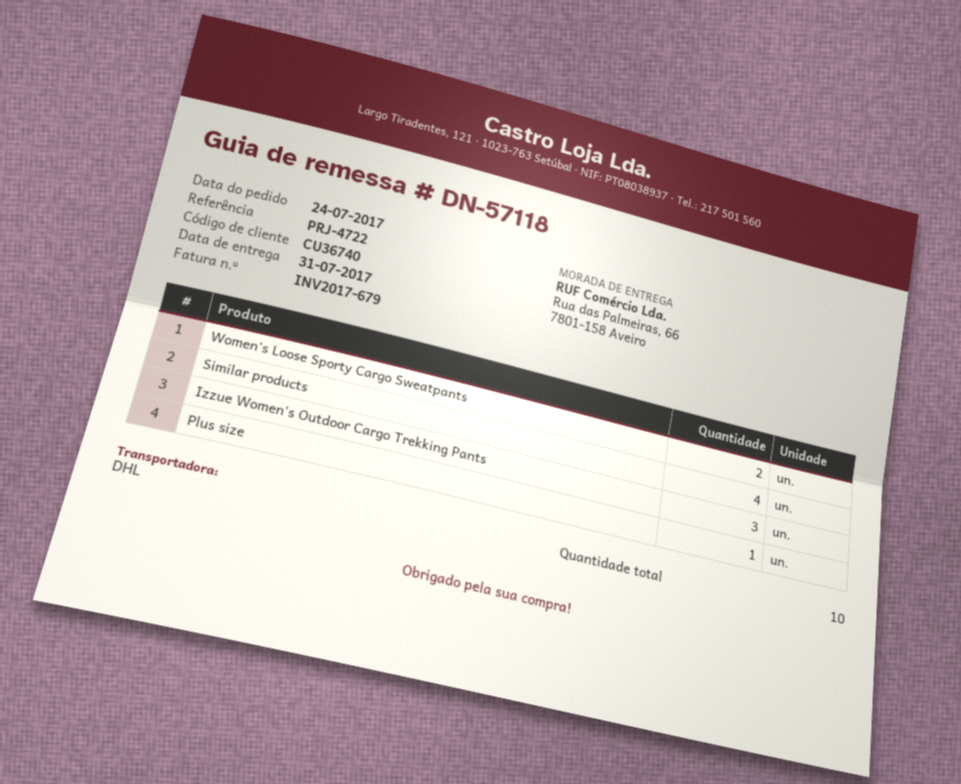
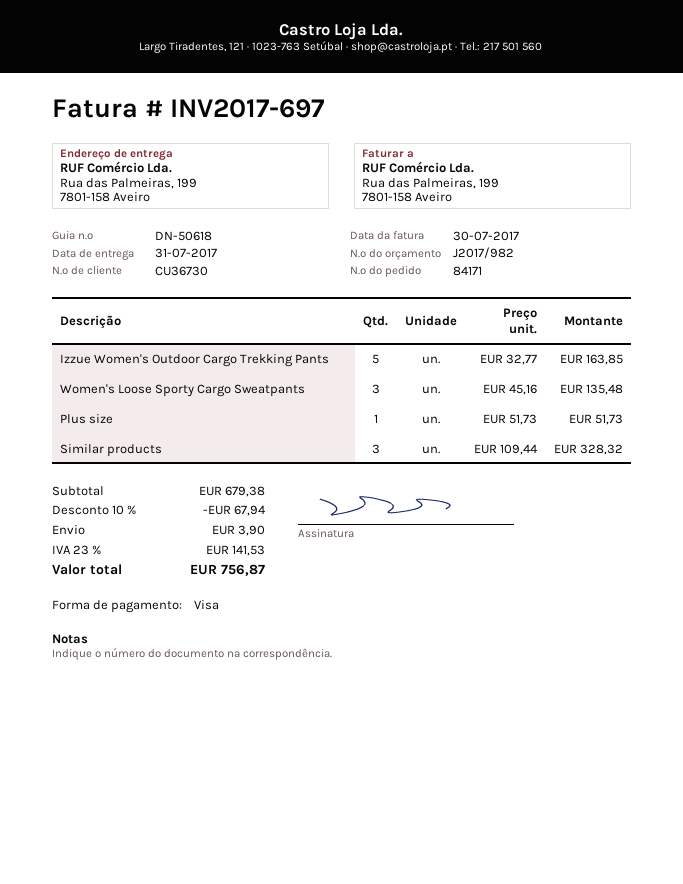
delivery note number: DN-57118 -> DN-50618
invoice number: INV2017-679 -> INV2017-697
customer number: CU36740 -> CU36730
ship to: Rua das Palmeiras, 66, 7801-158 Aveiro -> Rua das Palmeiras, 199, 7801-158 Aveiro
Women's Loose Sporty Cargo Sweatpants: 2 -> 3
Similar products: 4 -> 3
Izzue Women's Outdoor Cargo Trekking Pants: 3 -> 5

